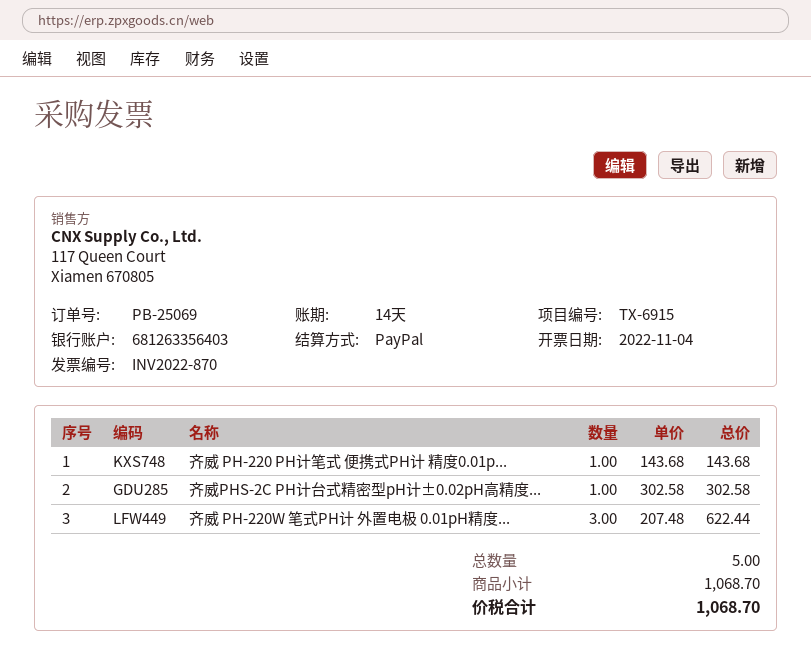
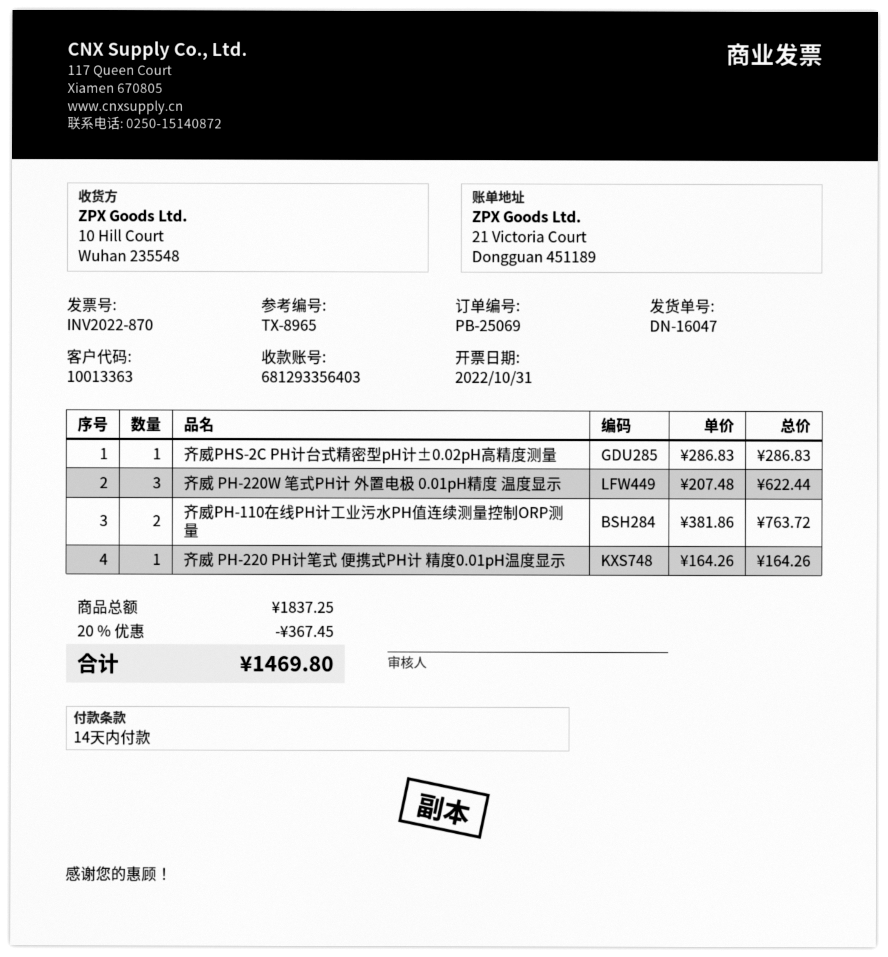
invoice date: 2022-11-04 -> 2022-10-31
reference: TX-6915 -> TX-8965
bank account: 681263356403 -> 681293356403
齐威 PH-220 PH计笔式 便携式PH计 精度0.01p...: 1 x 143.68 = 143.68 -> 1 x 164.26 = 164.26
齐威PHS-2C PH计台式精密型pH计±0.02pH高精度...: 1 x 302.58 = 302.58 -> 1 x 286.83 = 286.83
齐威PH-110在线PH计工业污水PH值连续测量控制ORP测量: none -> 2 x 381.86 = 763.72
subtotal: 1068.70 -> 1837.25
discount: none -> 20% = 367.45
total: 1068.70 -> 1469.80

